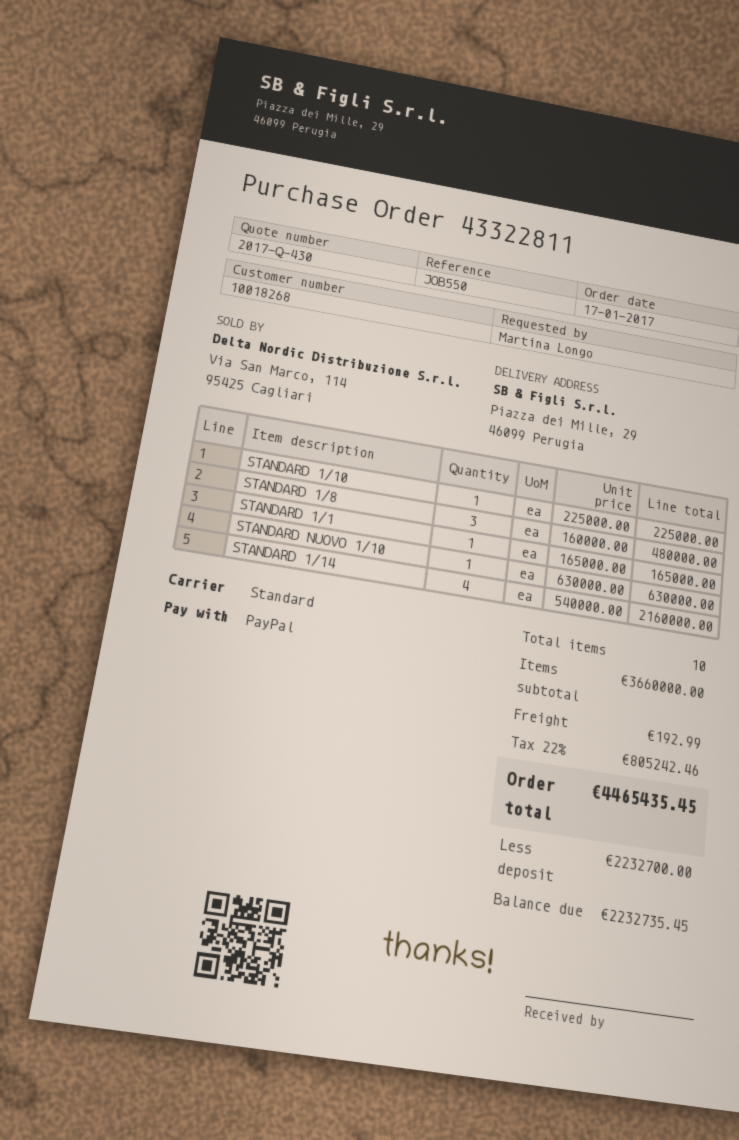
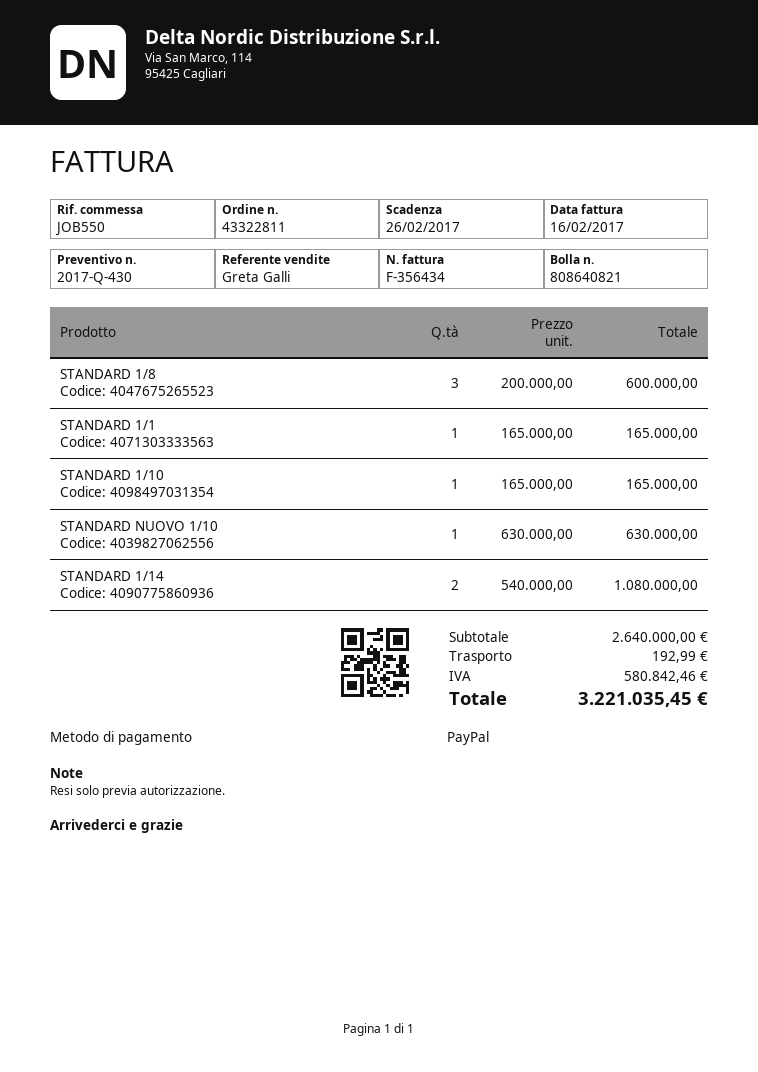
STANDARD 1/10: 1 x 225000.00 = 225000.00 -> 1 x 165000.00 = 165000.00
STANDARD 1/8: 3 x 160000.00 = 480000.00 -> 3 x 200000.00 = 600000.00
STANDARD 1/14: 4 x 540000.00 = 2160000.00 -> 2 x 540000.00 = 1080000.00
subtotal: 3660000.00 -> 2640000.00
tax: 805242.46 -> 580842.46
total: 4465435.45 -> 3221035.45

